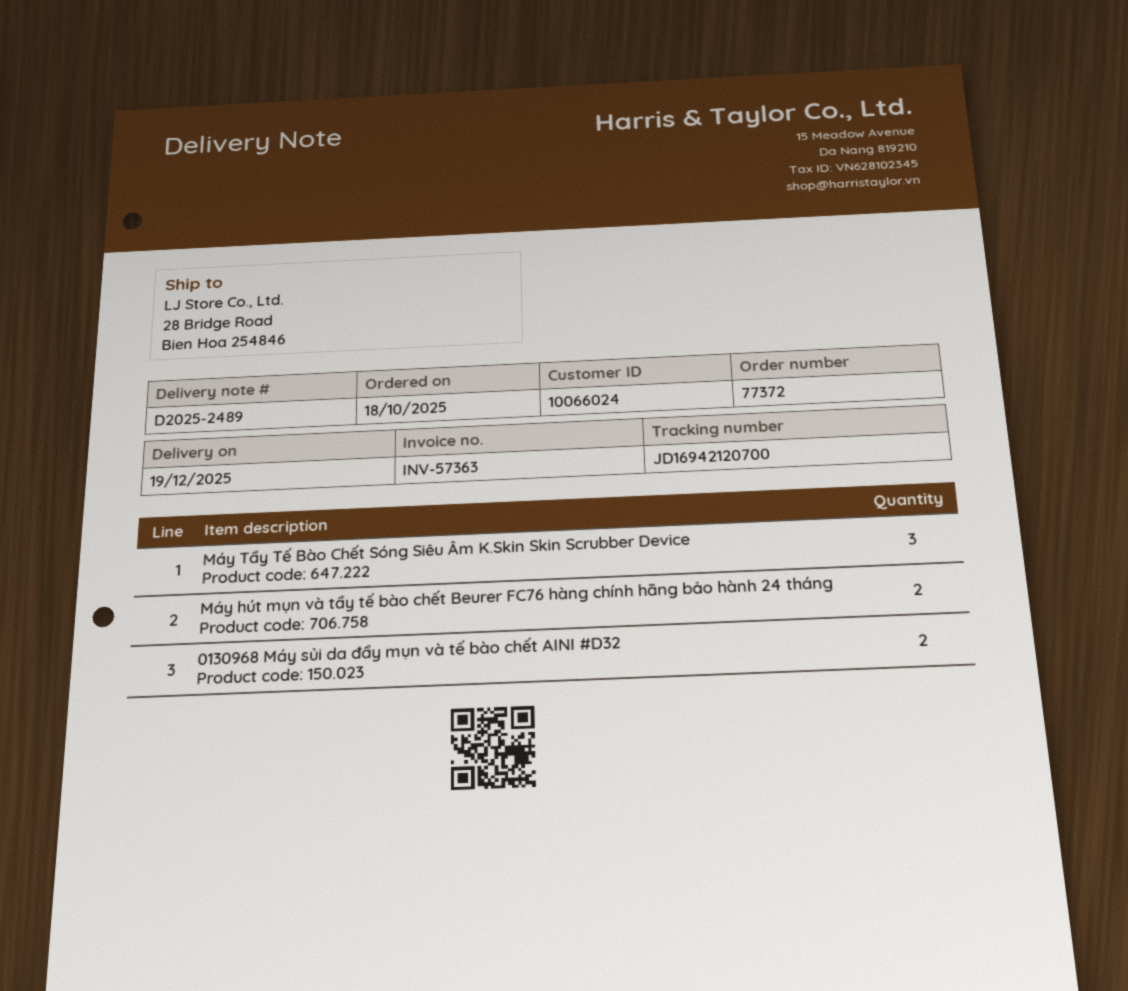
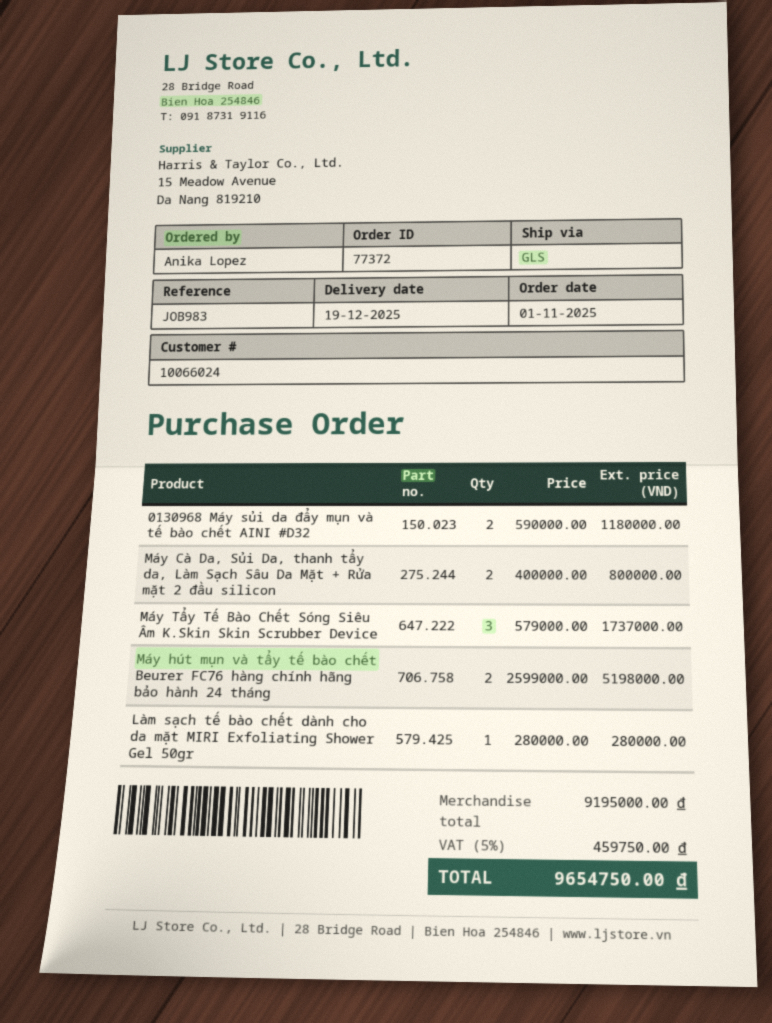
order date: 2025-10-18 -> 2025-11-01
Máy Cà Da, Sủi Da, thanh tẩy da, Làm Sạch Sâu Da Mặt + Rửa mặt 2 đầu silicon: none -> 2
Làm sạch tế bào chết dành cho da mặt MIRI Exfoliating Shower Gel 50gr: none -> 1

